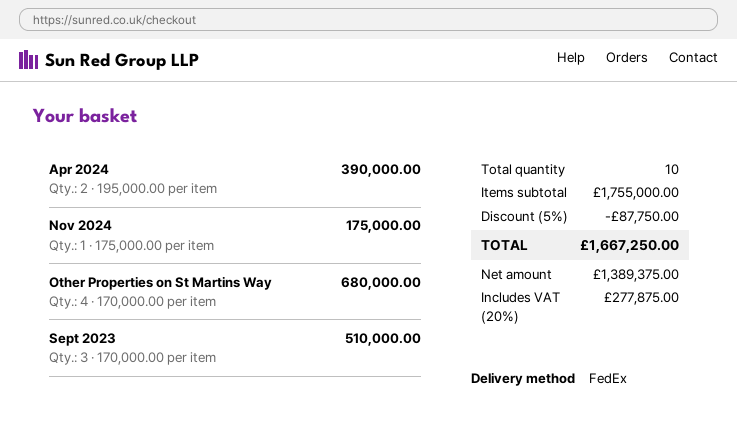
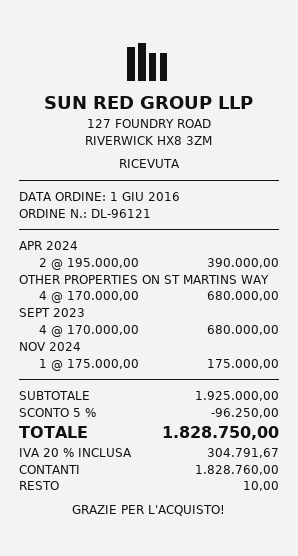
Sept 2023: 3 x 170000.00 = 510000.00 -> 4 x 170000.00 = 680000.00
subtotal: 1755000.00 -> 1925000.00
discount: 5% = 87750.00 -> 5% = 96250.00
tax: 20% = 277875.00 -> 20% = 304791.67
total: 1667250.00 -> 1828750.00

